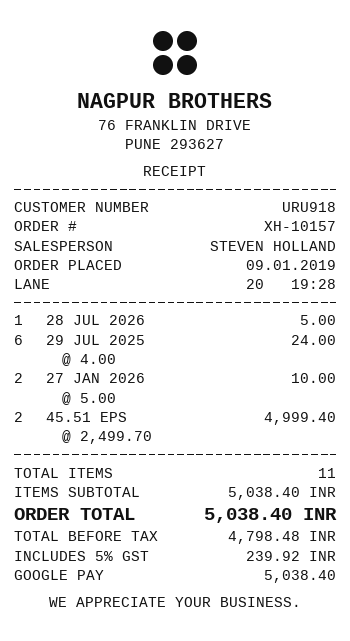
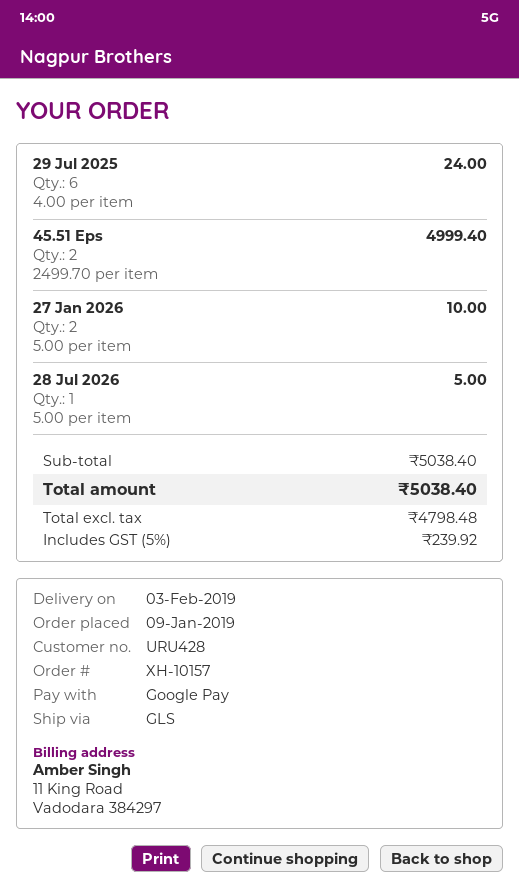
customer number: URU918 -> URU428

